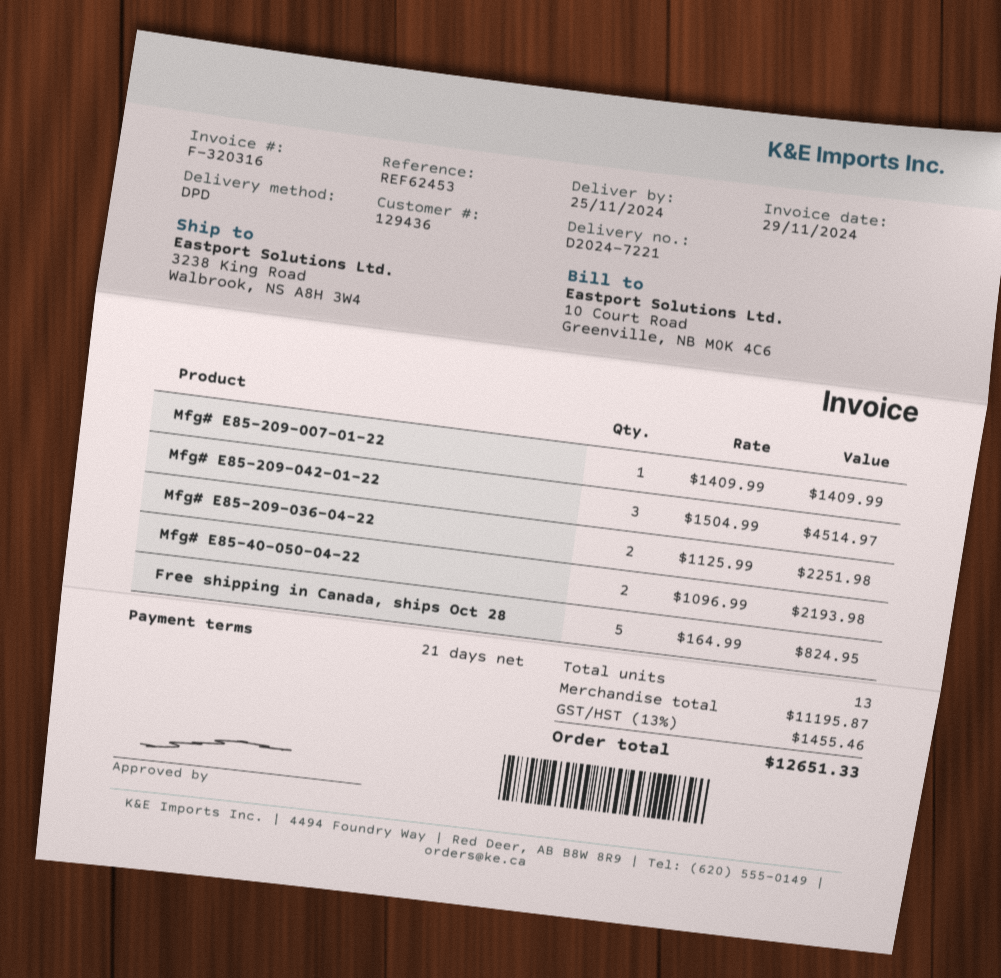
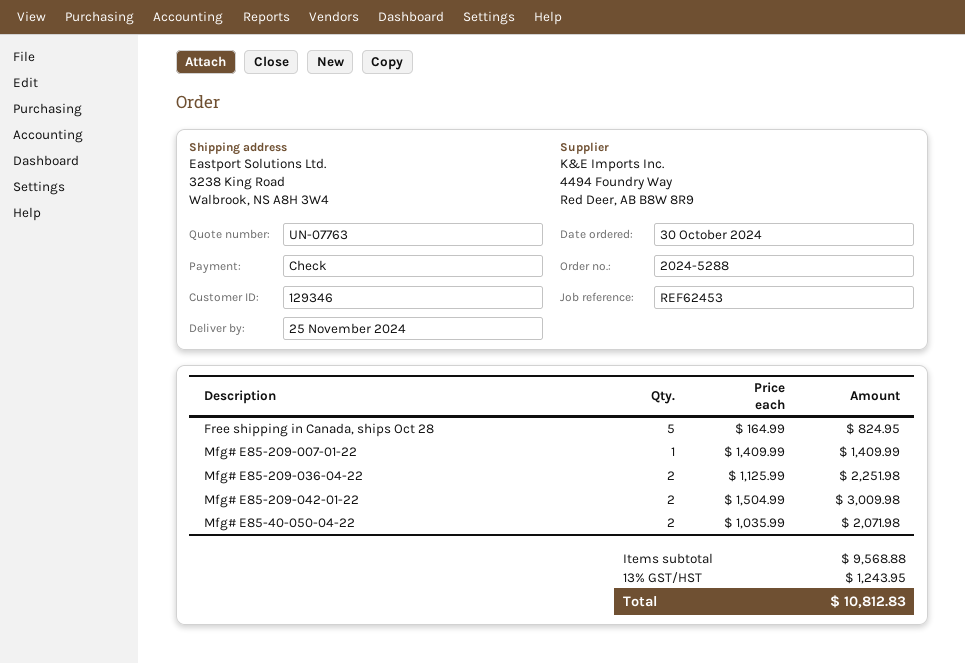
customer number: 129436 -> 129346
Mfg# E85-209-042-01-22: 3 x 1504.99 = 4514.97 -> 2 x 1504.99 = 3009.98
Mfg# E85-40-050-04-22: 2 x 1096.99 = 2193.98 -> 2 x 1035.99 = 2071.98
subtotal: 11195.87 -> 9568.88
tax: 13% = 1455.46 -> 13% = 1243.95
total: 12651.33 -> 10812.83

